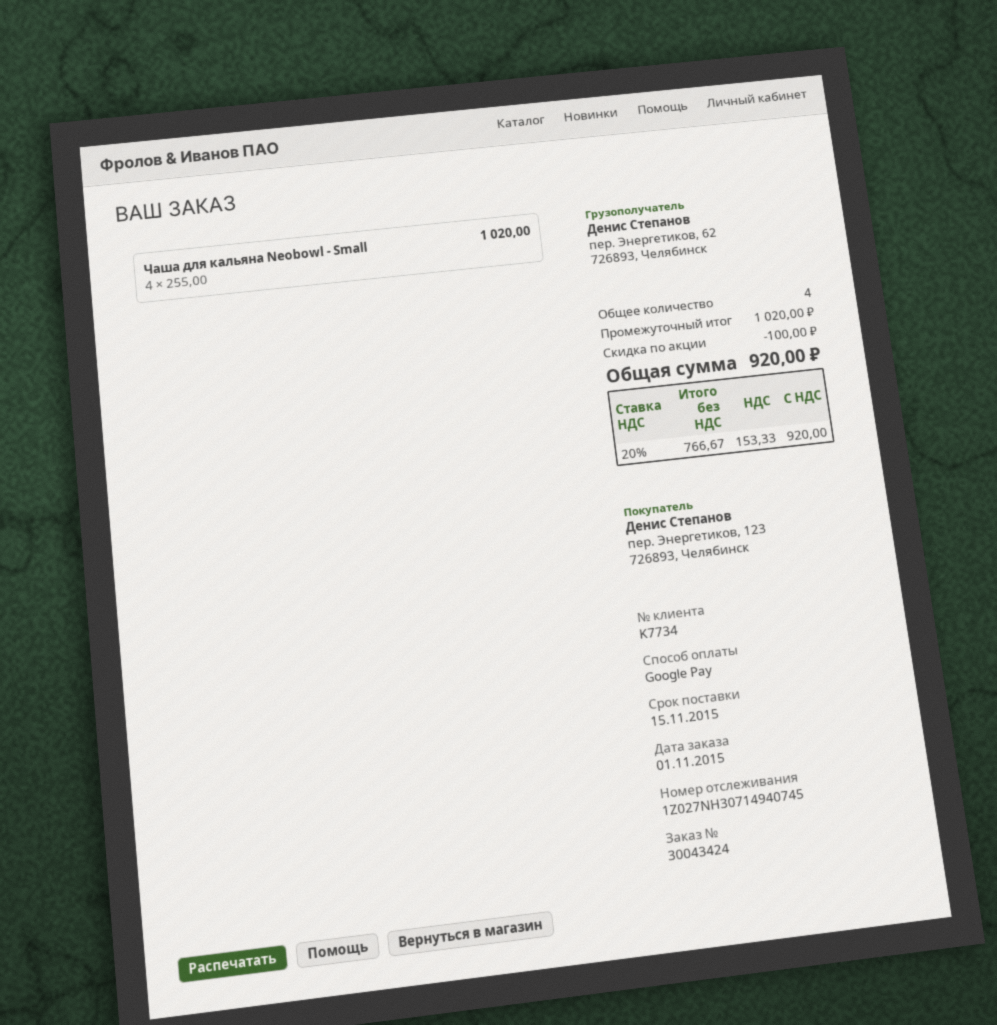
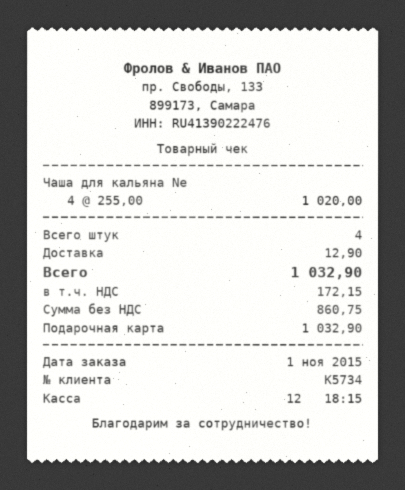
customer number: K7734 -> K5734
payment method: Google Pay -> gift card
discount: 100.00 -> none
shipping: none -> 12.90
net: 766.67 -> 860.75
tax: 153.33 -> 172.15
total: 920.00 -> 1032.90

